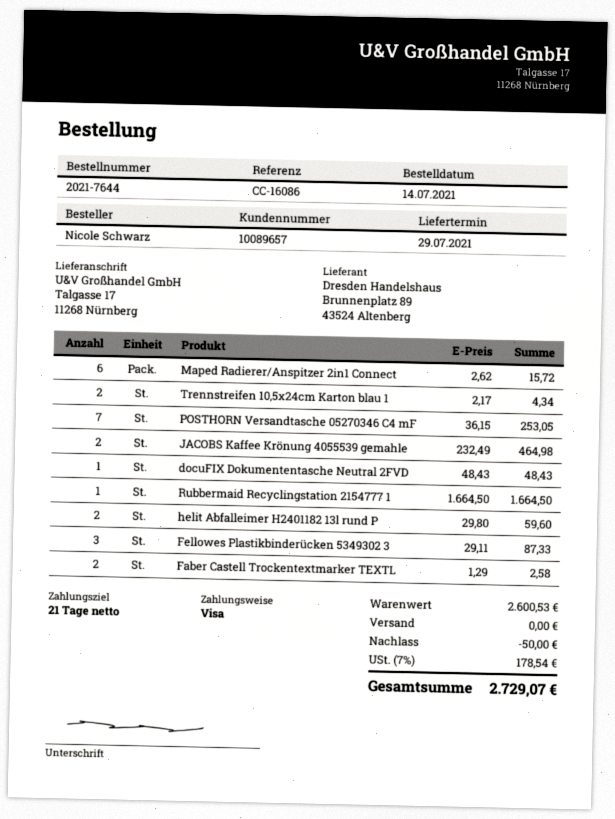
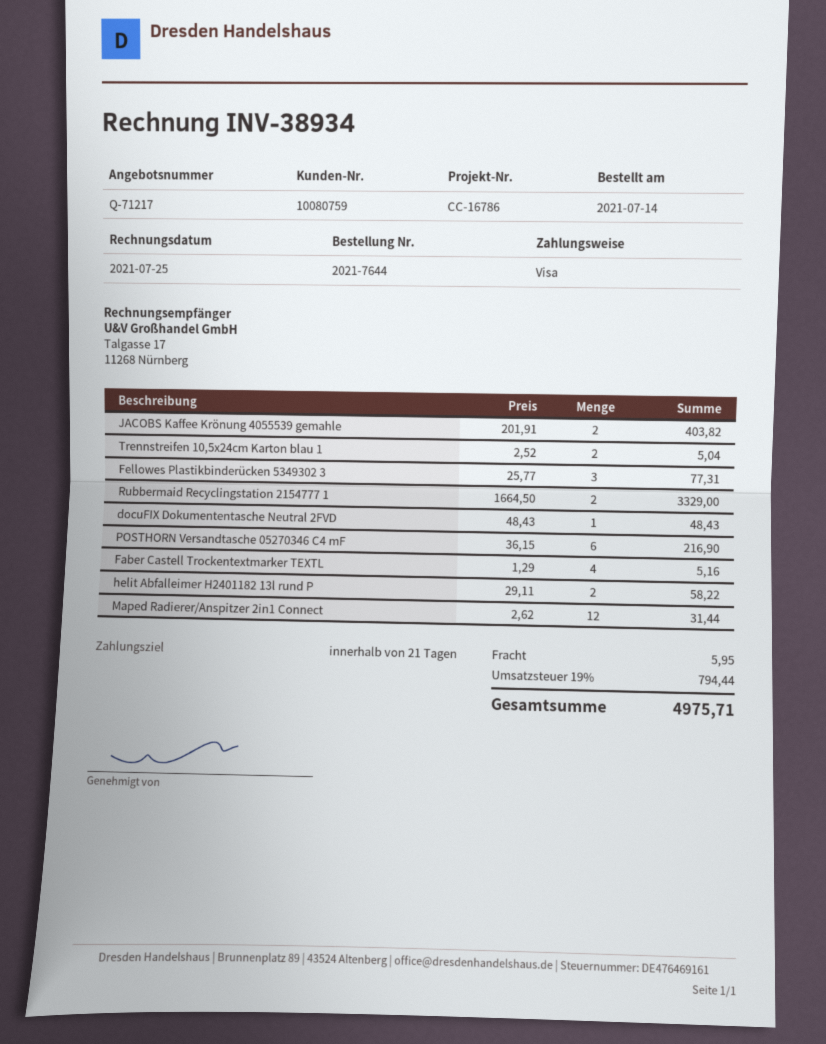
customer number: 10089657 -> 10080759
reference: CC-16086 -> CC-16786
Maped Radierer/Anspitzer 2in1 Connect: 6 x 2.62 = 15.72 -> 12 x 2.62 = 31.44
Trennstreifen 10,5x24cm Karton blau 1: 2 x 2.17 = 4.34 -> 2 x 2.52 = 5.04
POSTHORN Versandtasche 05270346 C4 mF: 7 x 36.15 = 253.05 -> 6 x 36.15 = 216.90
JACOBS Kaffee Krönung 4055539 gemahle: 2 x 232.49 = 464.98 -> 2 x 201.91 = 403.82
Rubbermaid Recyclingstation 2154777 1: 1 x 1664.50 = 1664.50 -> 2 x 1664.50 = 3329.00
helit Abfalleimer H2401182 13l rund P: 2 x 29.80 = 59.60 -> 2 x 29.11 = 58.22
Fellowes Plastikbinderücken 5349302 3: 3 x 29.11 = 87.33 -> 3 x 25.77 = 77.31
Faber Castell Trockentextmarker TEXTL: 2 x 1.29 = 2.58 -> 4 x 1.29 = 5.16
discount: 50.00 -> none
shipping: 0.00 -> 5.95
tax: 7% = 178.54 -> 19% = 794.44
total: 2729.07 -> 4975.71

